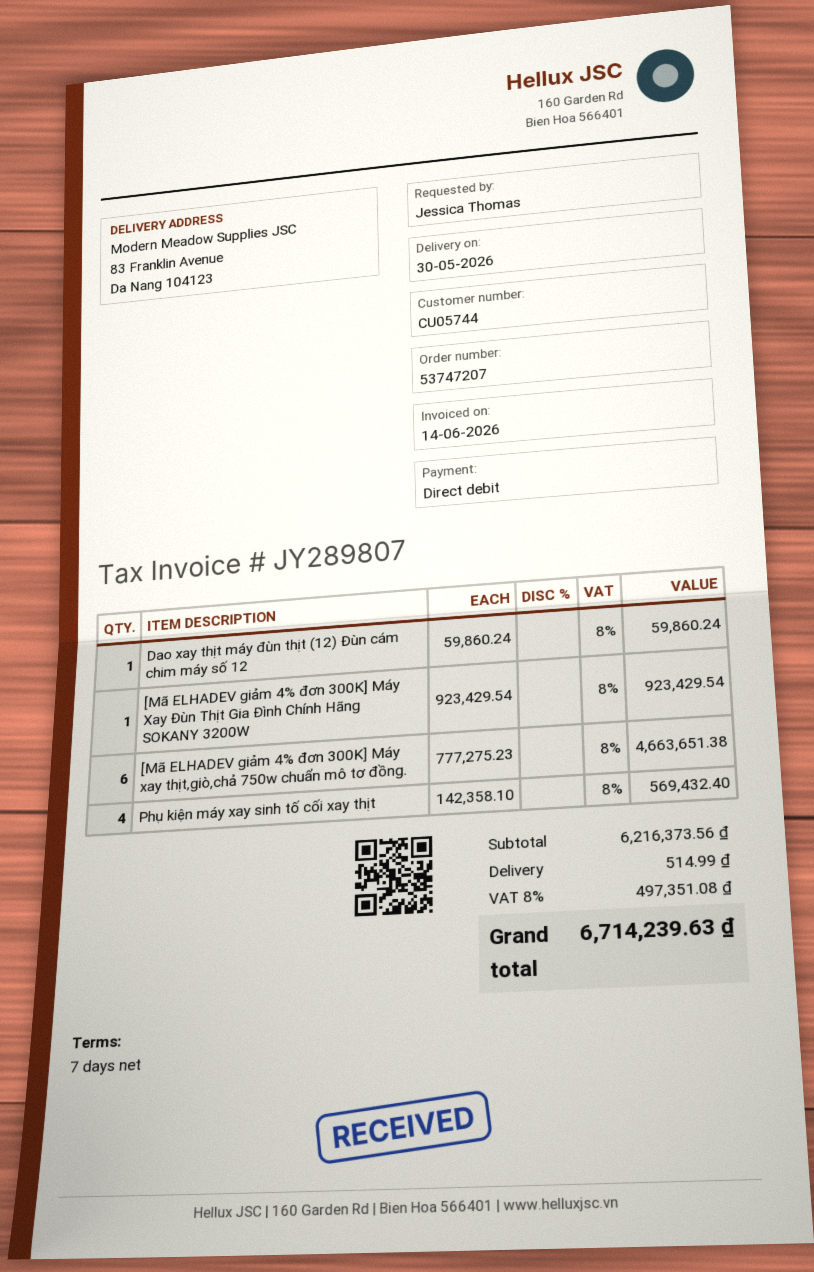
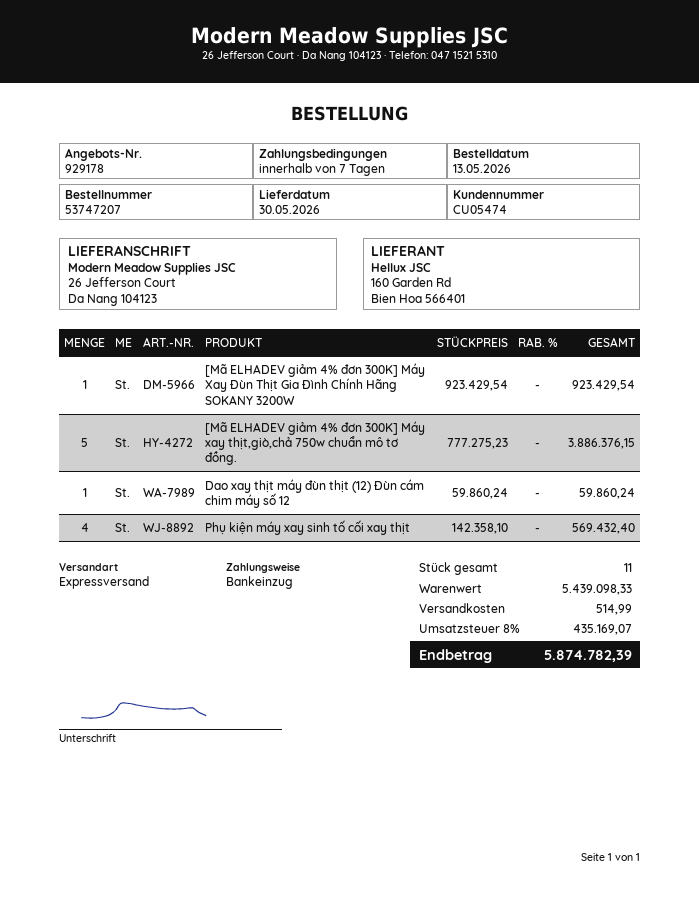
customer number: CU05744 -> CU05474
ship to: 83 Franklin Avenue, Da Nang 104123 -> 26 Jefferson Court, Da Nang 104123
[Mã ELHADEV giảm 4% đơn 300K] Máy xay thịt,giò,chả 750w chuẩn mô tơ đồng.: 6 x 777275.23 = 4663651.38 -> 5 x 777275.23 = 3886376.15
subtotal: 6216373.56 -> 5439098.33
tax: 8% = 497351.08 -> 8% = 435169.07
total: 6714239.63 -> 5874782.39

